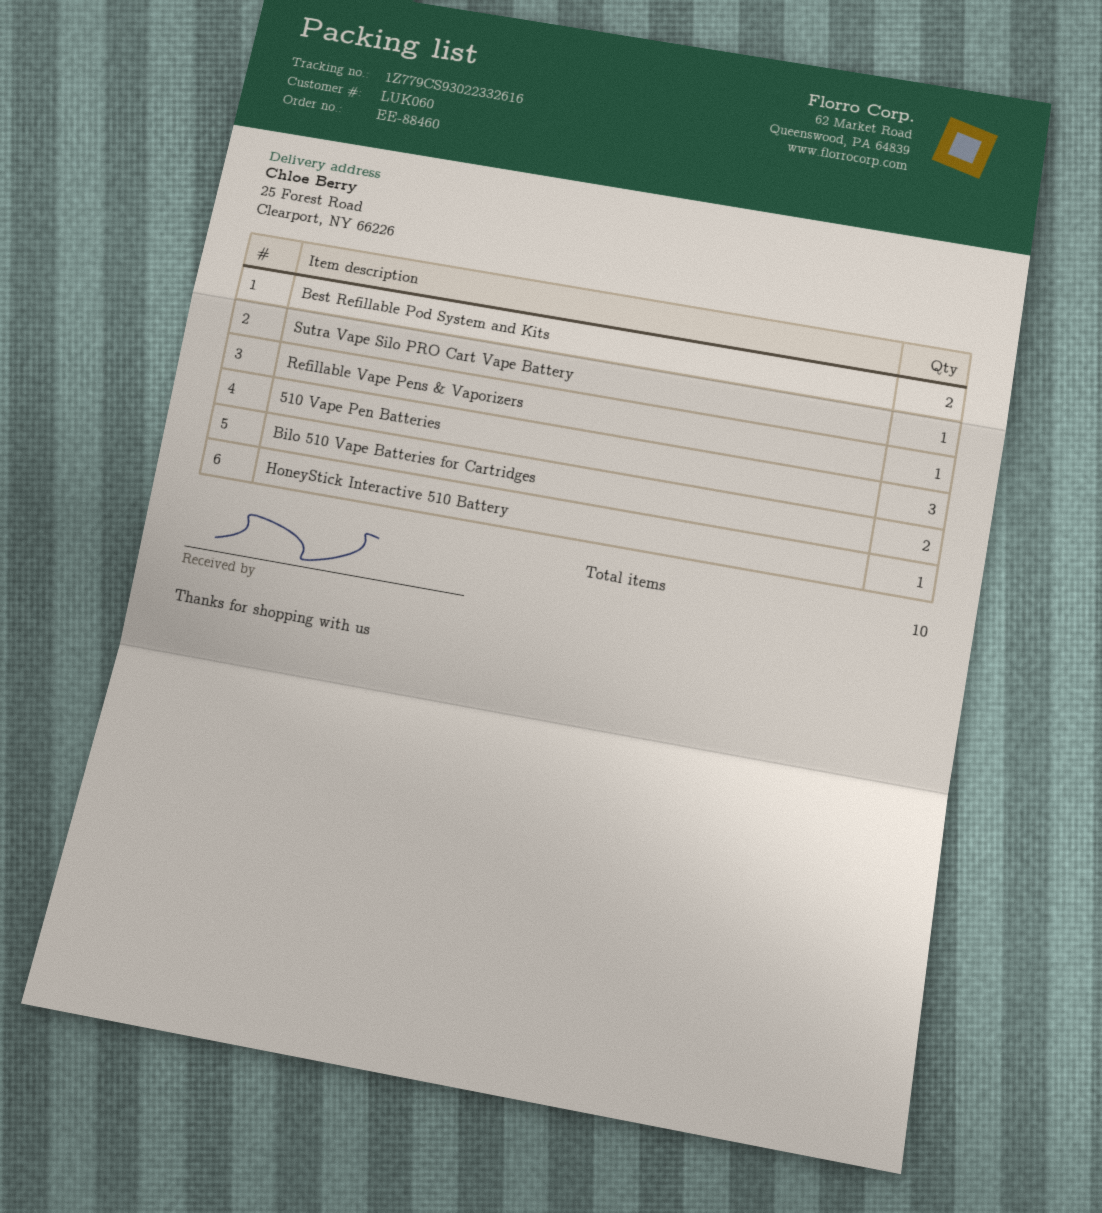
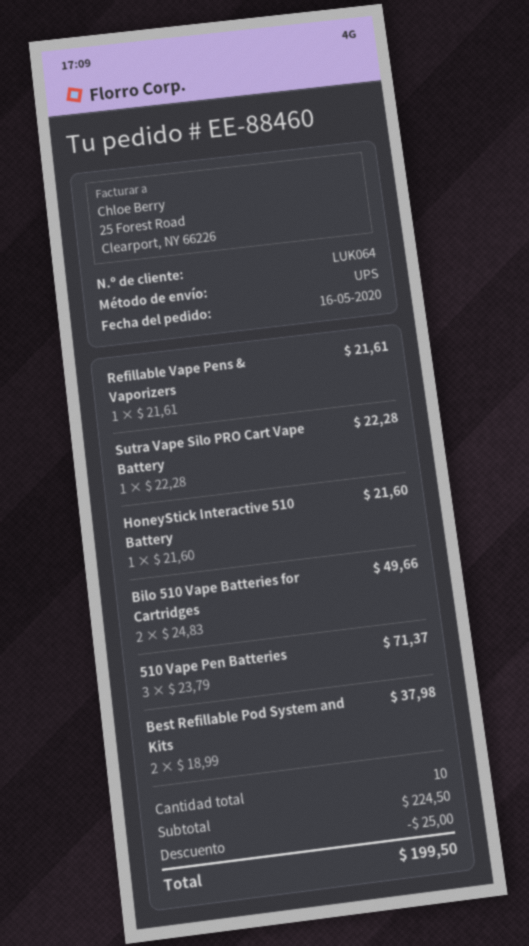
customer number: LUK060 -> LUK064

